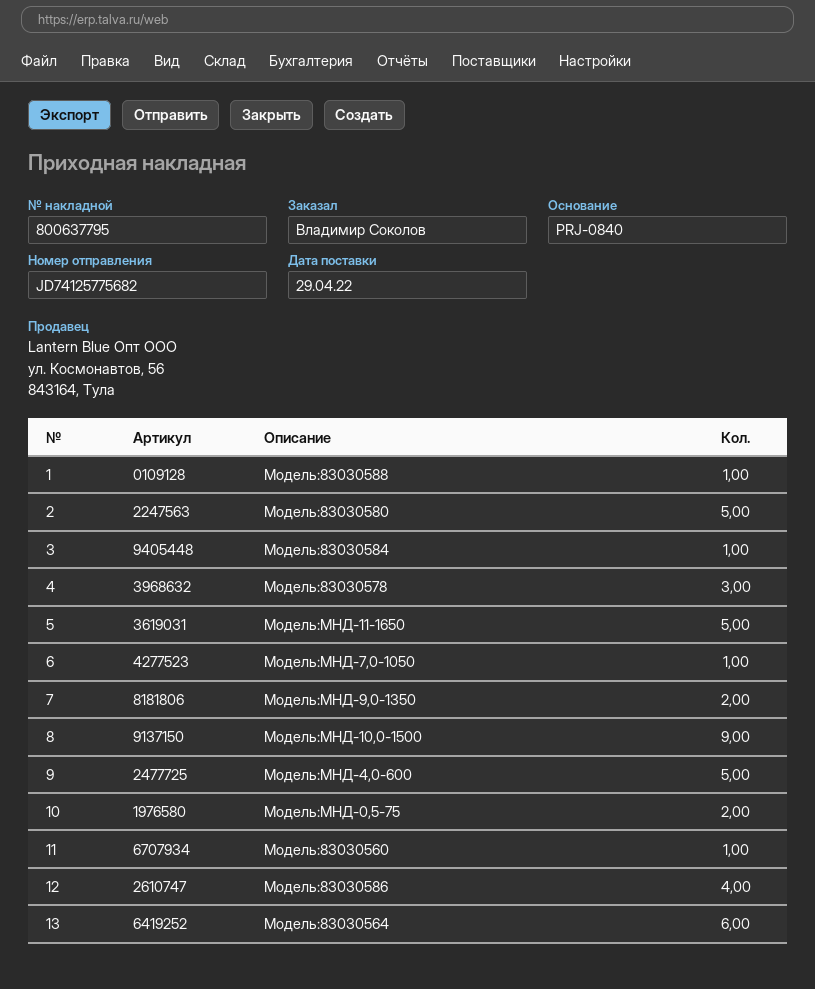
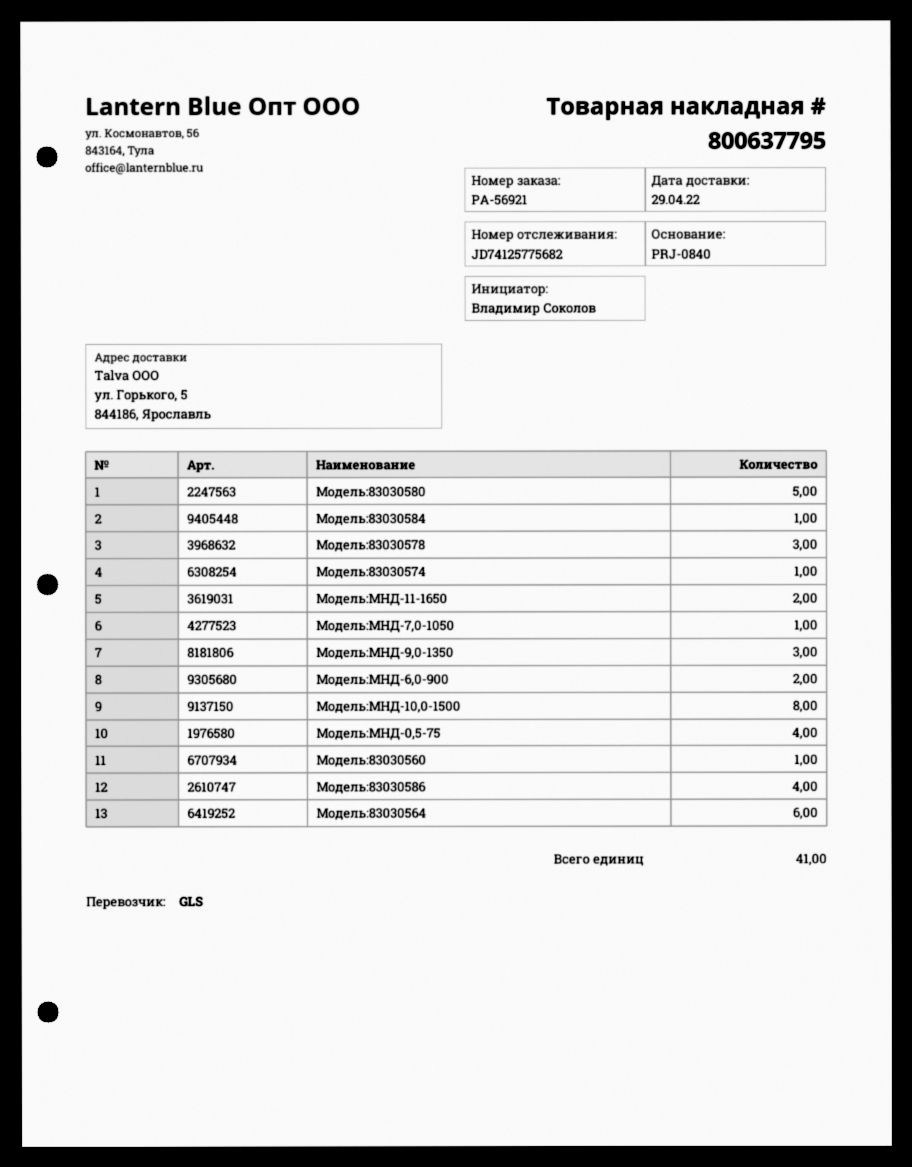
Модель:83030588: 1 -> none
Модель:МНД-11-1650: 5 -> 2
Модель:МНД-9,0-1350: 2 -> 3
Модель:МНД-10,0-1500: 9 -> 8
Модель:МНД-4,0-600: 5 -> none
Модель:МНД-0,5-75: 2 -> 4
Модель:83030574: none -> 1
Модель:МНД-6,0-900: none -> 2

